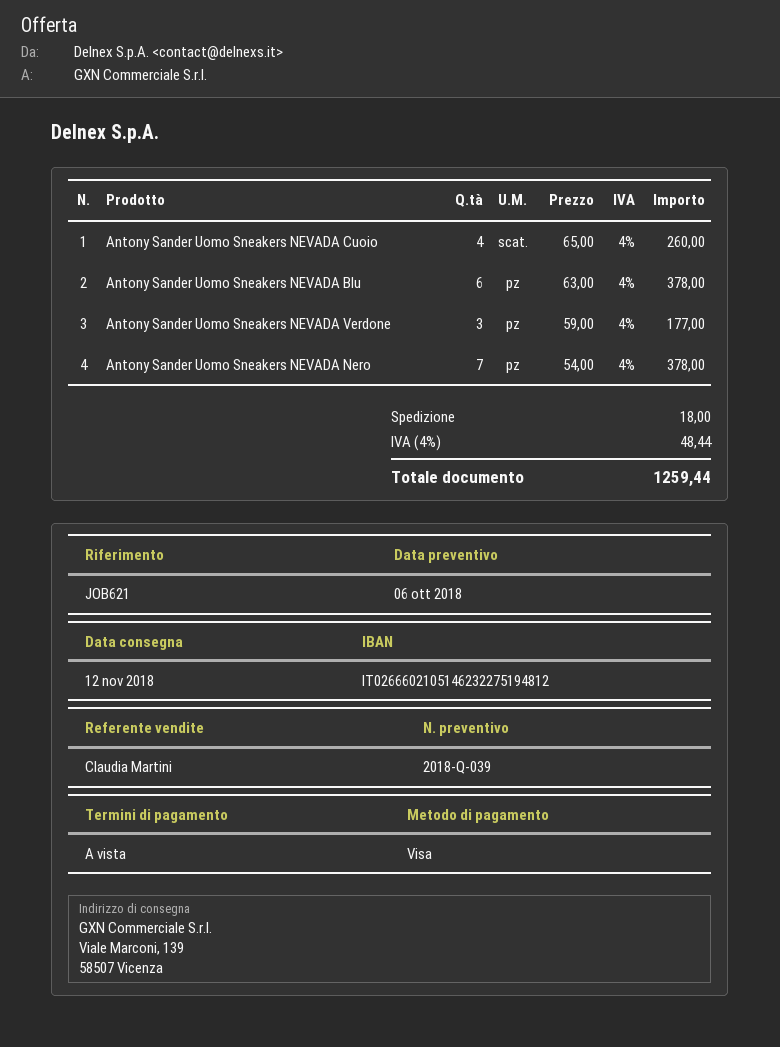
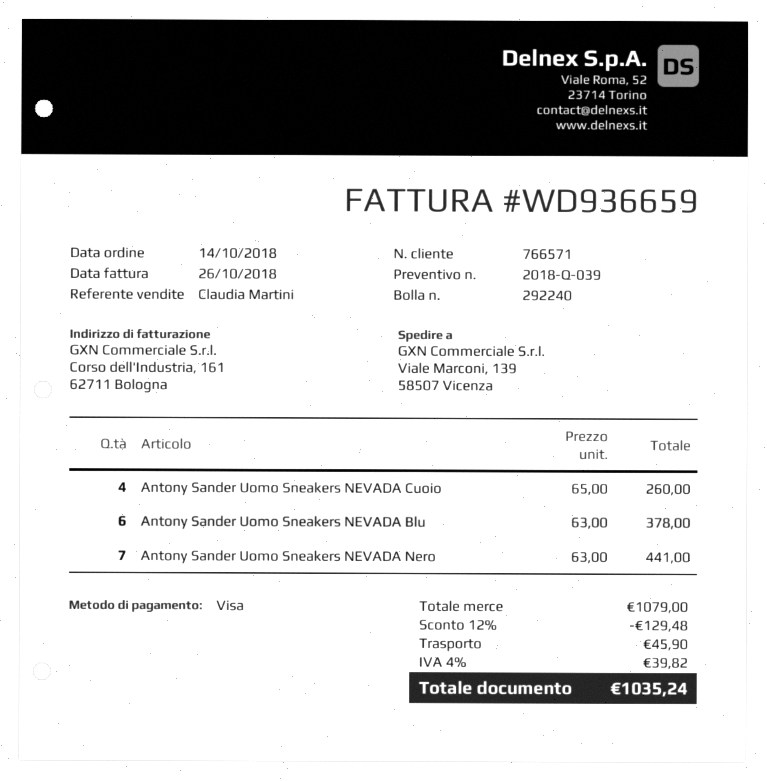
Antony Sander Uomo Sneakers NEVADA Verdone: 3 x 59.00 = 177.00 -> none
Antony Sander Uomo Sneakers NEVADA Nero: 7 x 54.00 = 378.00 -> 7 x 63.00 = 441.00
discount: none -> 12% = 129.48
shipping: 18.00 -> 45.90
tax: 4% = 48.44 -> 4% = 39.82
total: 1259.44 -> 1035.24

